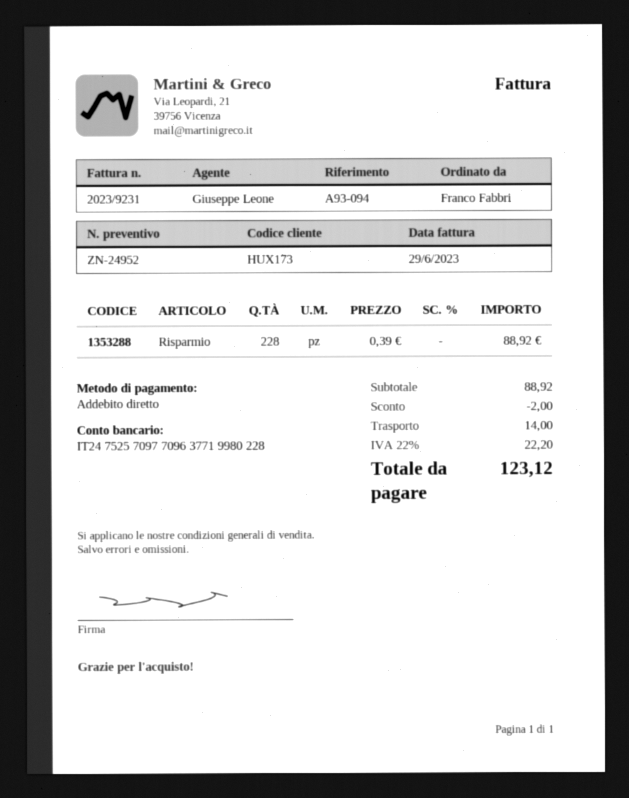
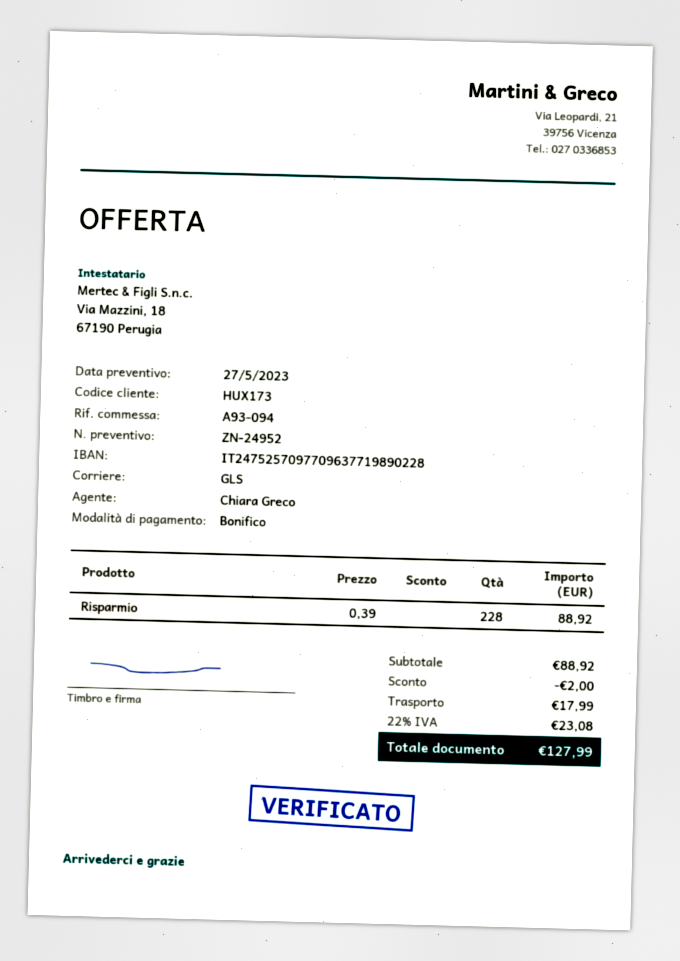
sales rep: Giuseppe Leone -> Chiara Greco
payment method: direct debit -> bank transfer
bank account: IT2475257097709637719980228 -> IT2475257097709637719890228
shipping: 14.00 -> 17.99
tax: 22% = 22.20 -> 22% = 23.08
total: 123.12 -> 127.99

